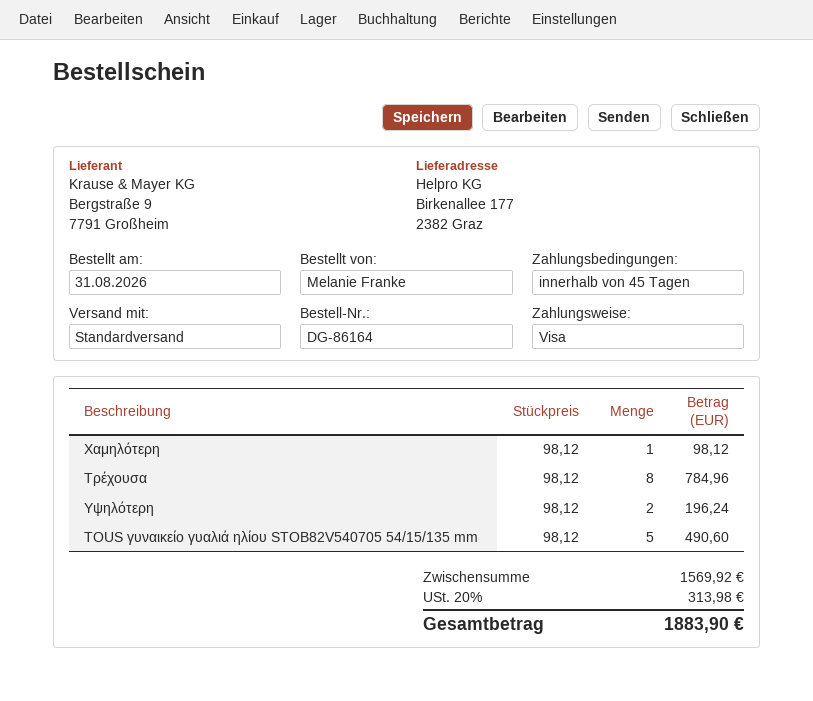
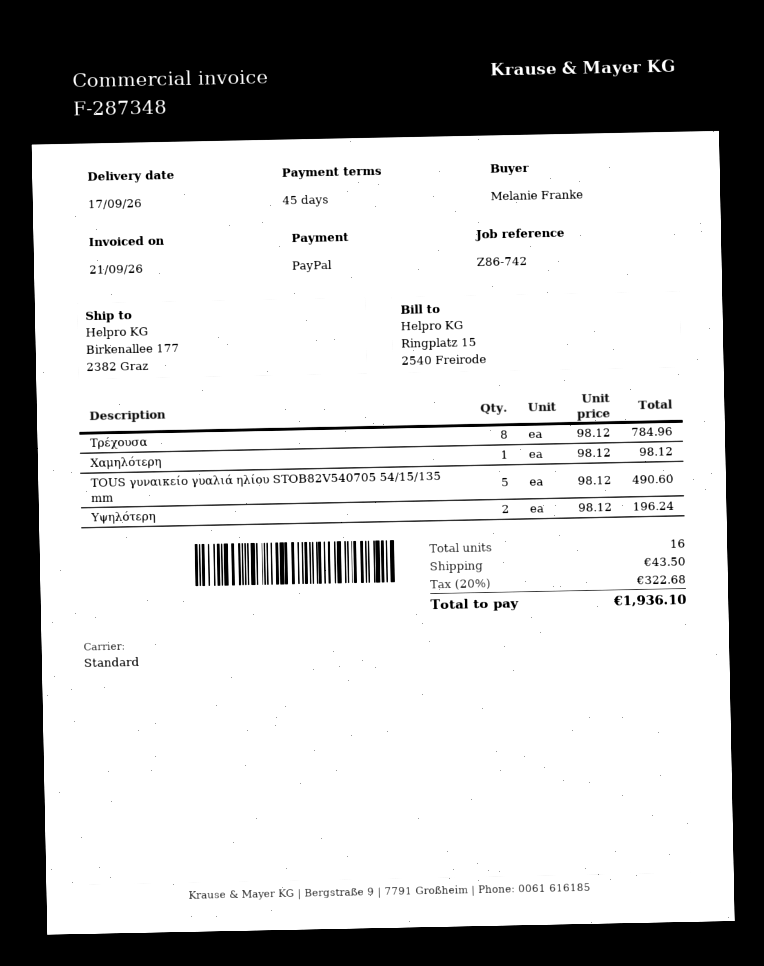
payment method: Visa -> PayPal
shipping: none -> 43.50
tax: 20% = 313.98 -> 20% = 322.68
total: 1883.90 -> 1936.10

